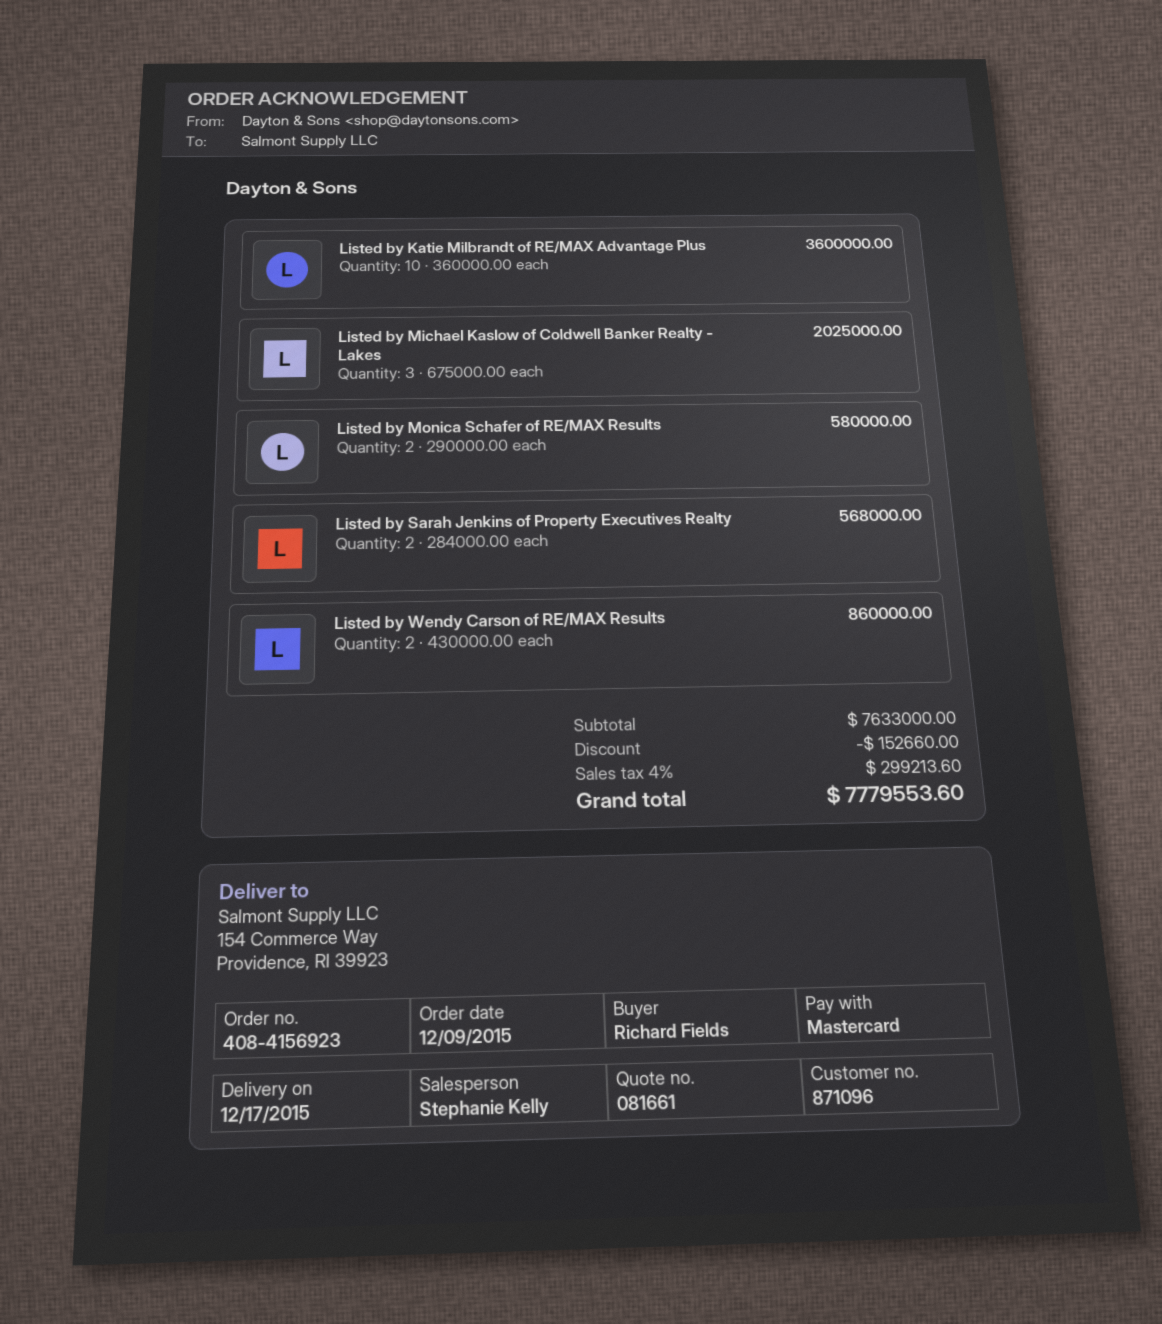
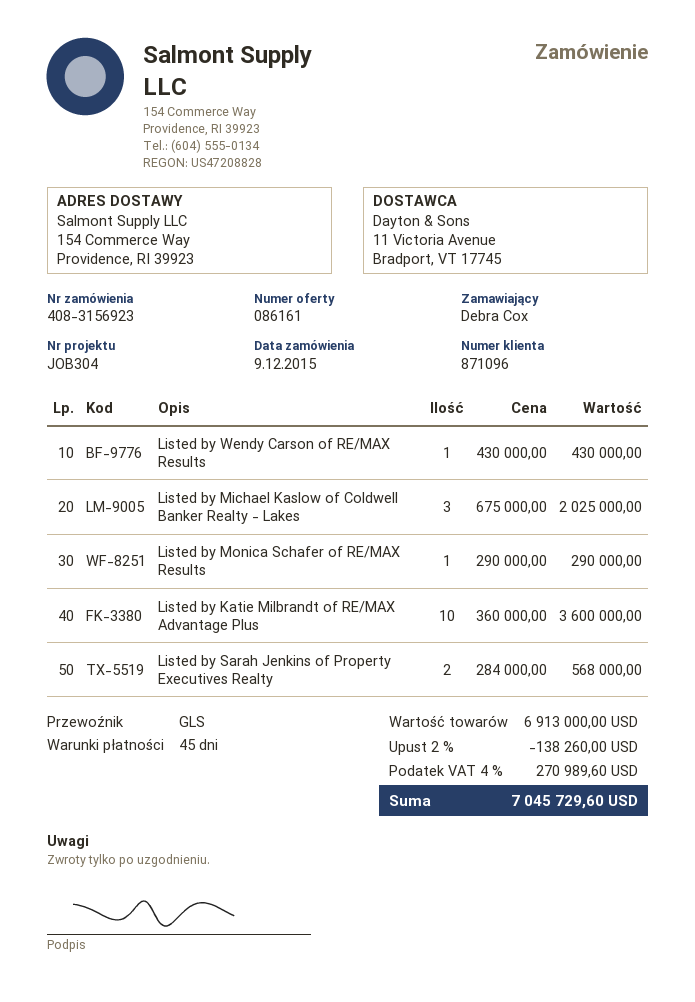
quote number: 081661 -> 086161
order number: 408-4156923 -> 408-3156923
ordered by: Richard Fields -> Debra Cox
Listed by Monica Schafer of RE/MAX Results: 2 x 290000.00 = 580000.00 -> 1 x 290000.00 = 290000.00
Listed by Wendy Carson of RE/MAX Results: 2 x 430000.00 = 860000.00 -> 1 x 430000.00 = 430000.00
subtotal: 7633000.00 -> 6913000.00
discount: 152660.00 -> 138260.00
tax: 4% = 299213.60 -> 4% = 270989.60
total: 7779553.60 -> 7045729.60

